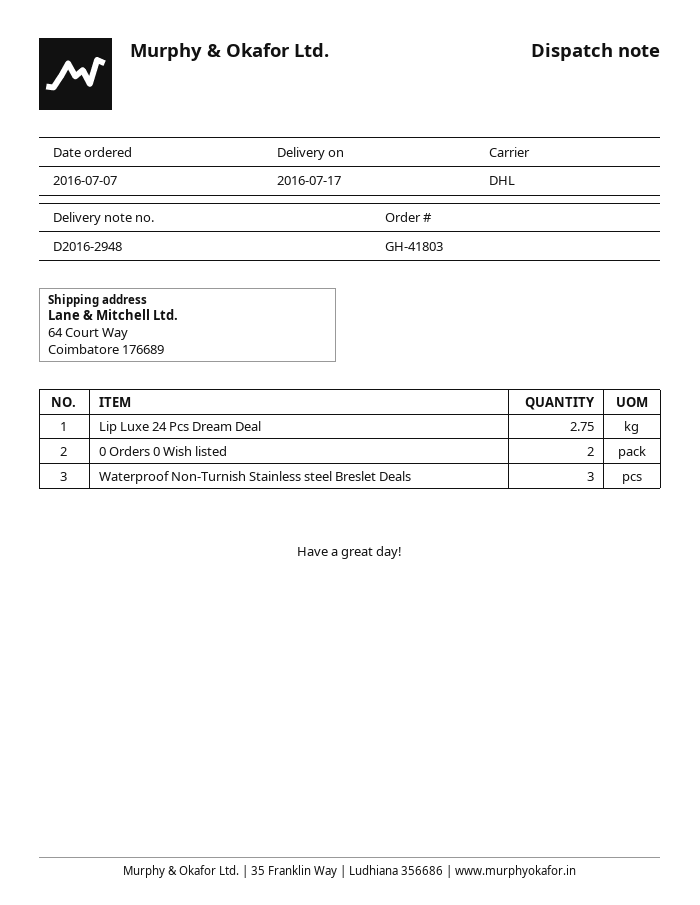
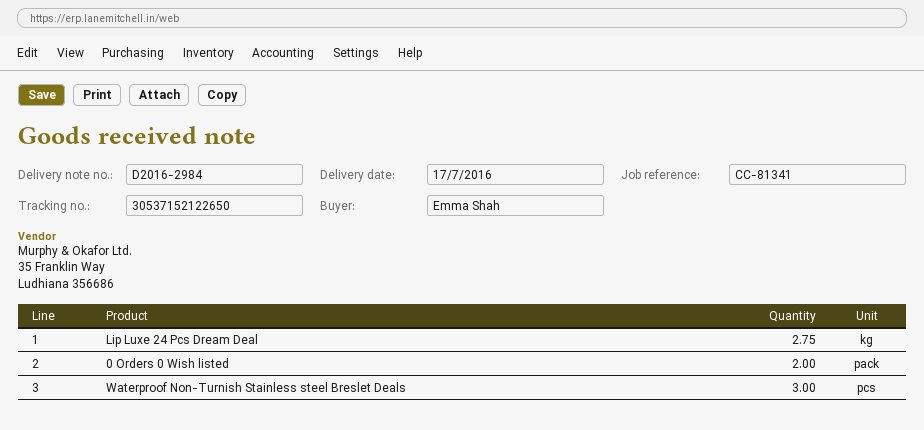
delivery note number: D2016-2948 -> D2016-2984

